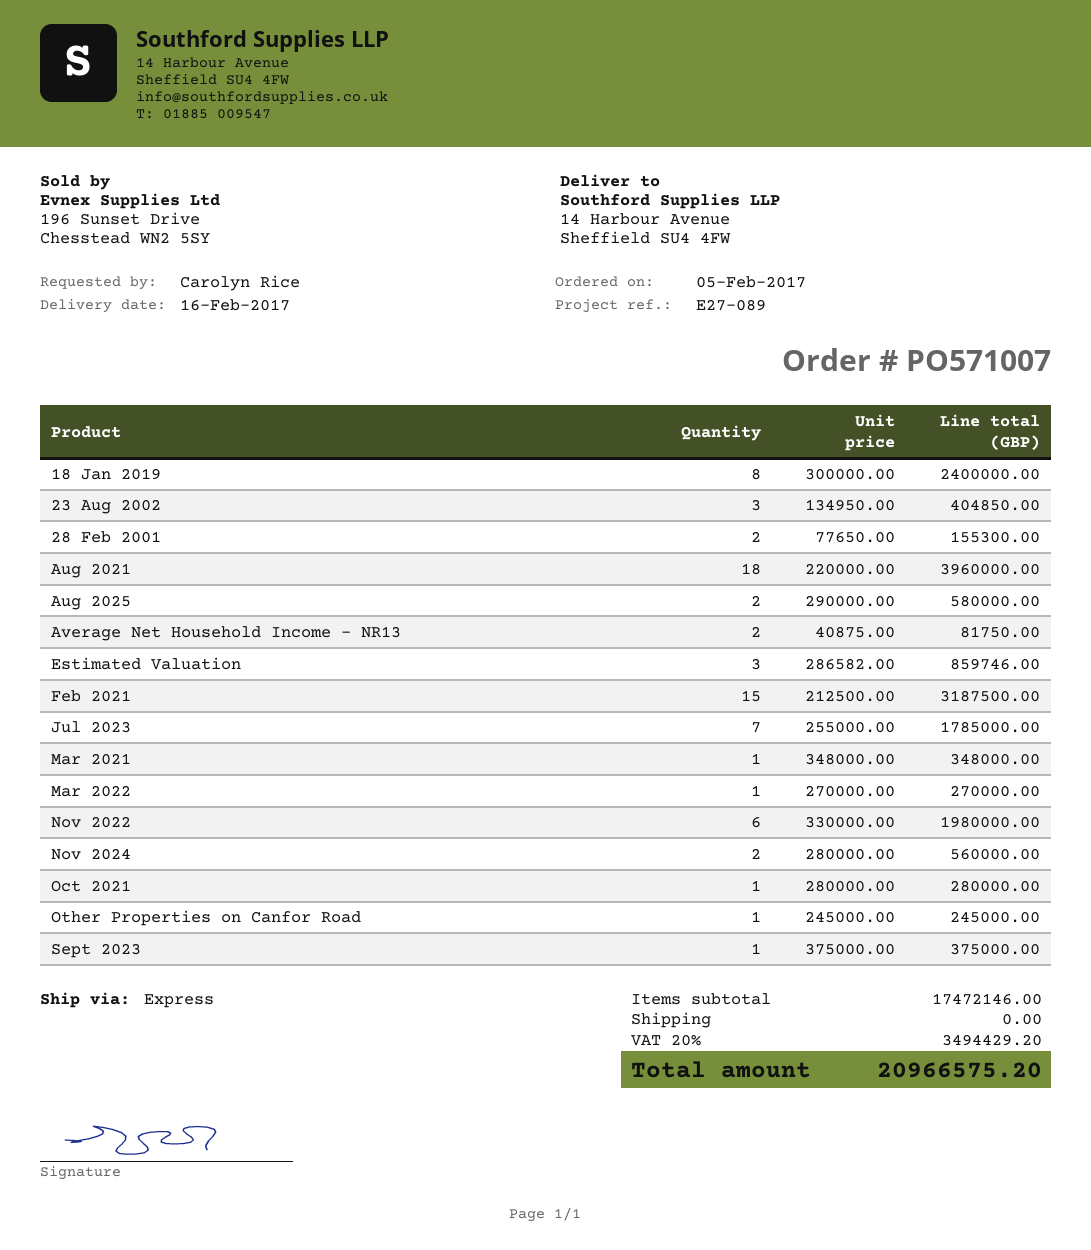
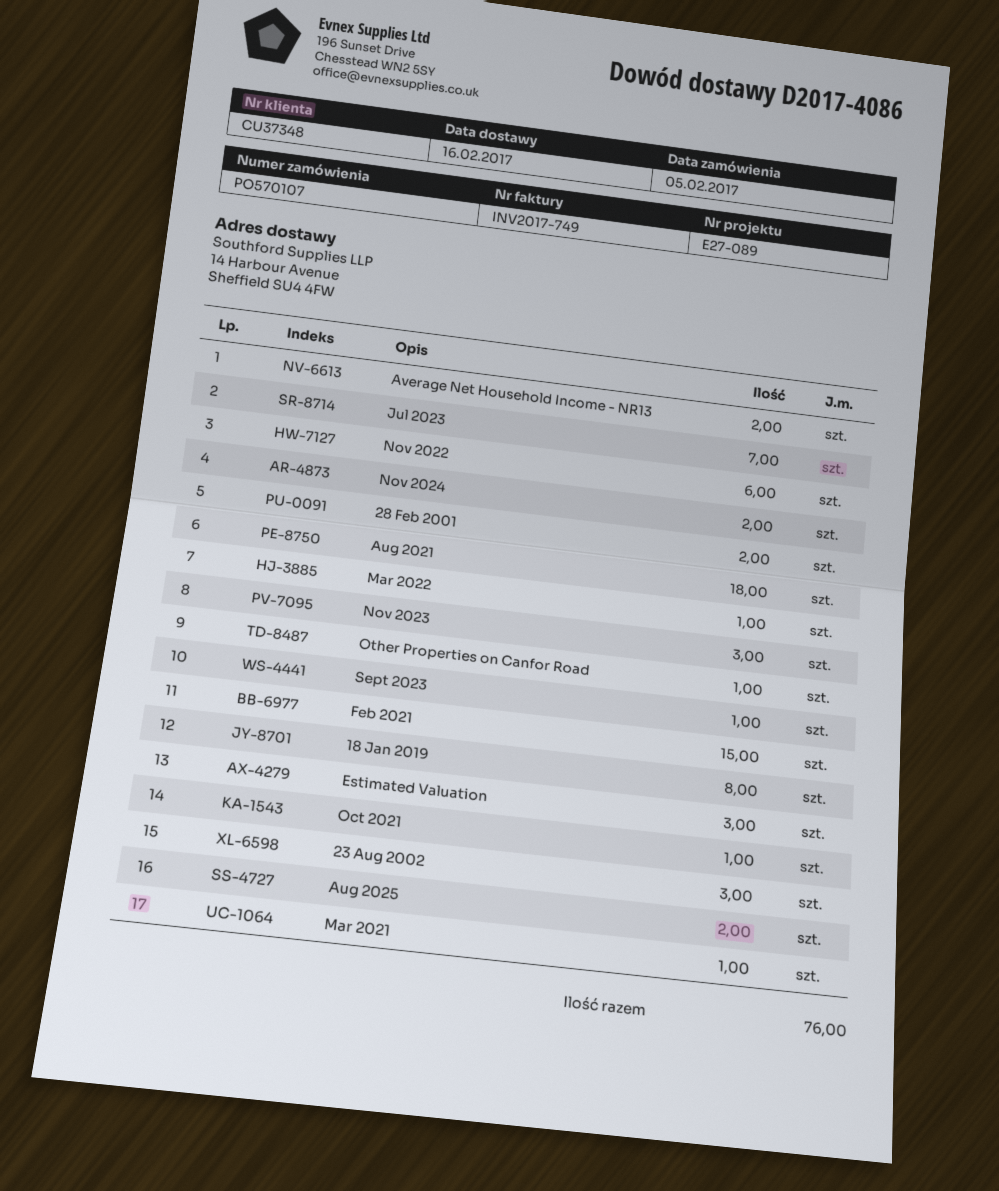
order number: PO571007 -> PO570107
Nov 2023: none -> 3

